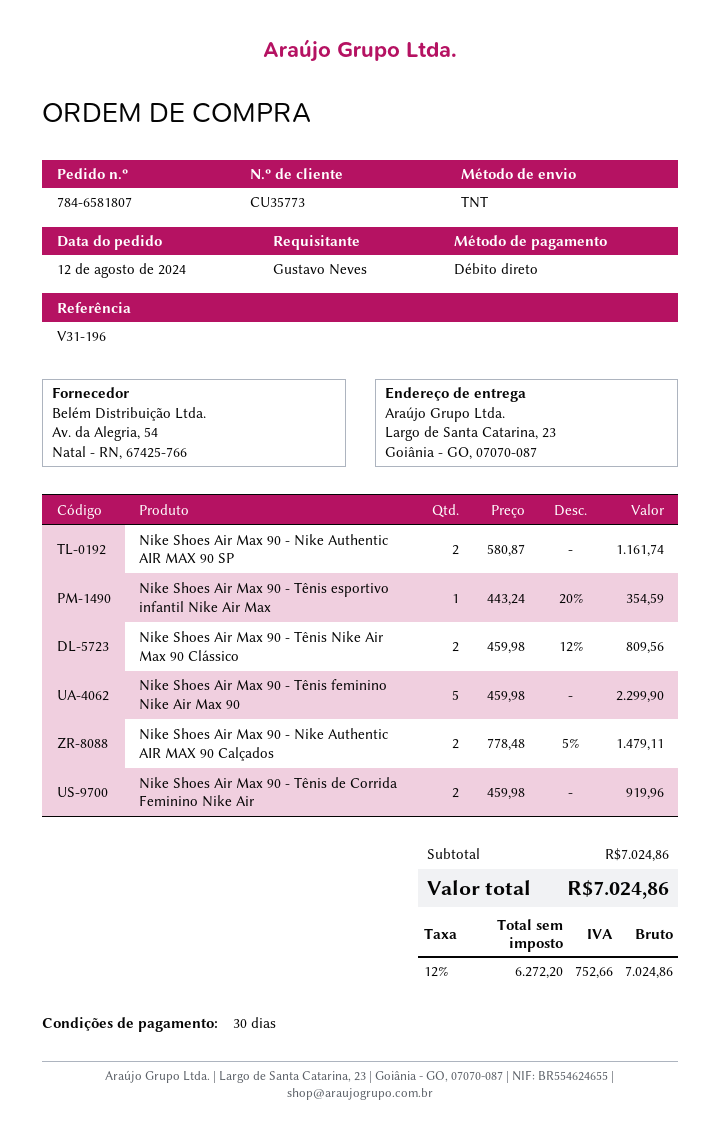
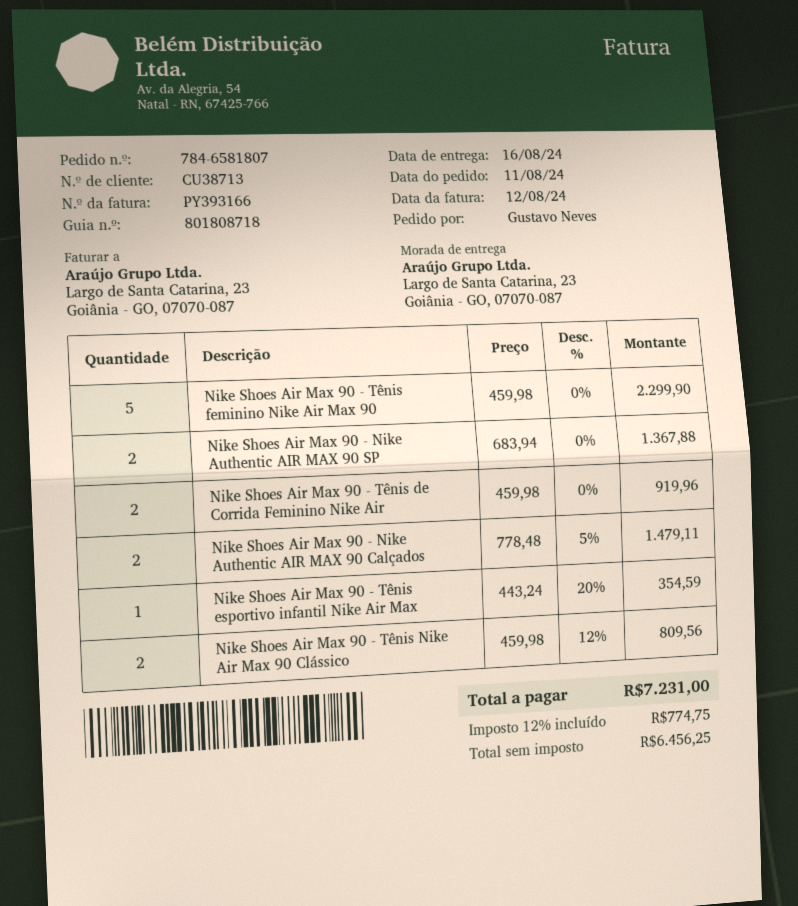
order date: 2024-08-12 -> 2024-08-11
customer number: CU35773 -> CU38713
Nike Shoes Air Max 90 - Nike Authentic AIR MAX 90 SP: 2 x 580.87 = 1161.74 -> 2 x 683.94 = 1367.88
net: 6272.20 -> 6456.25
tax: 12% = 752.66 -> 12% = 774.75
total: 7024.86 -> 7231.00

